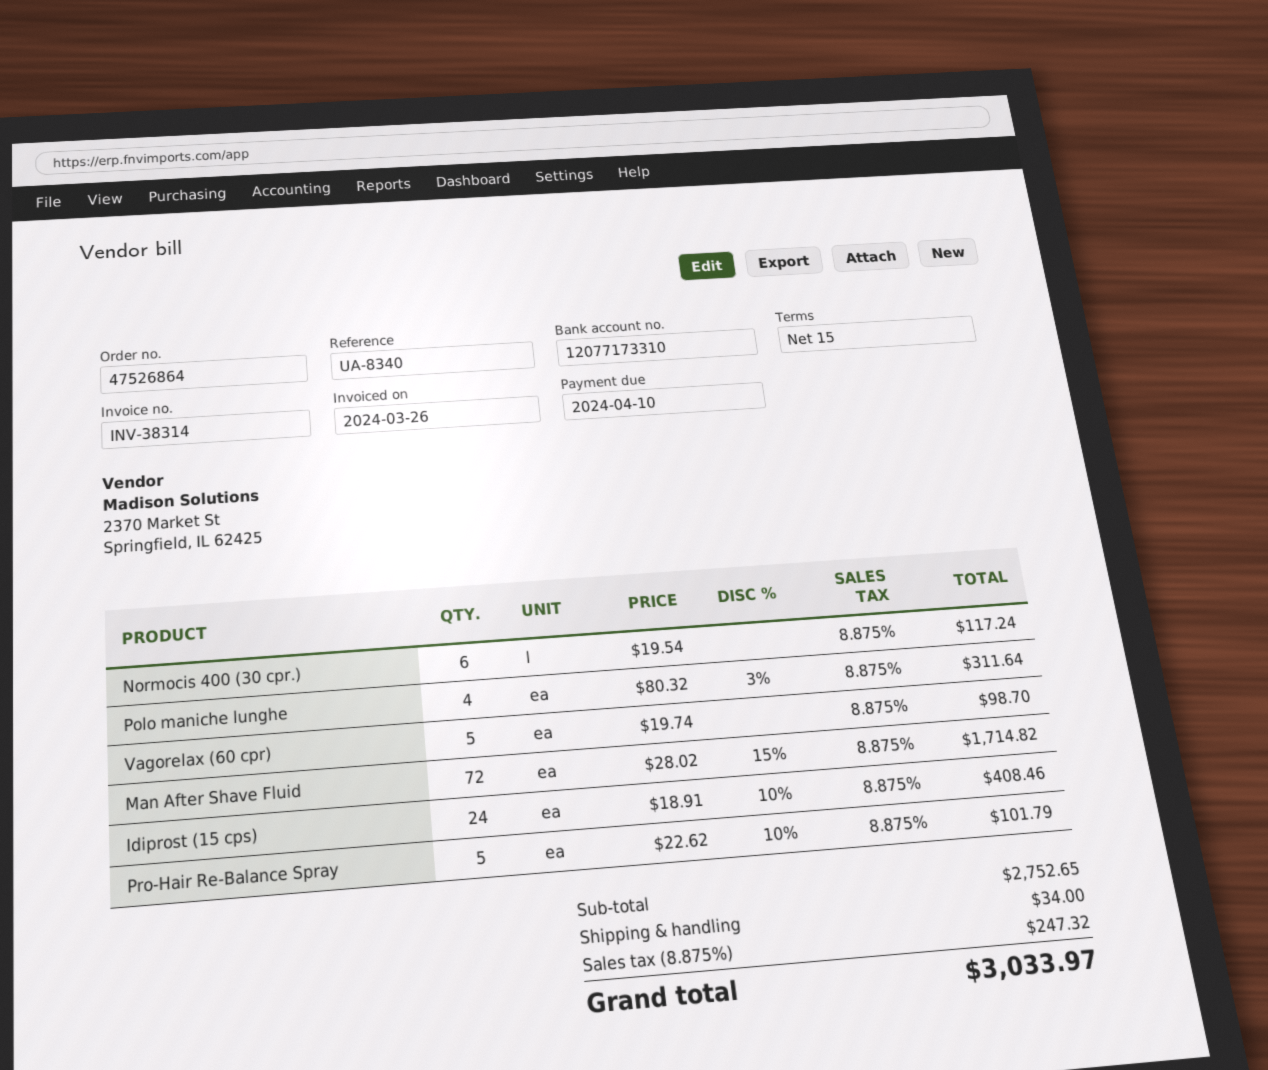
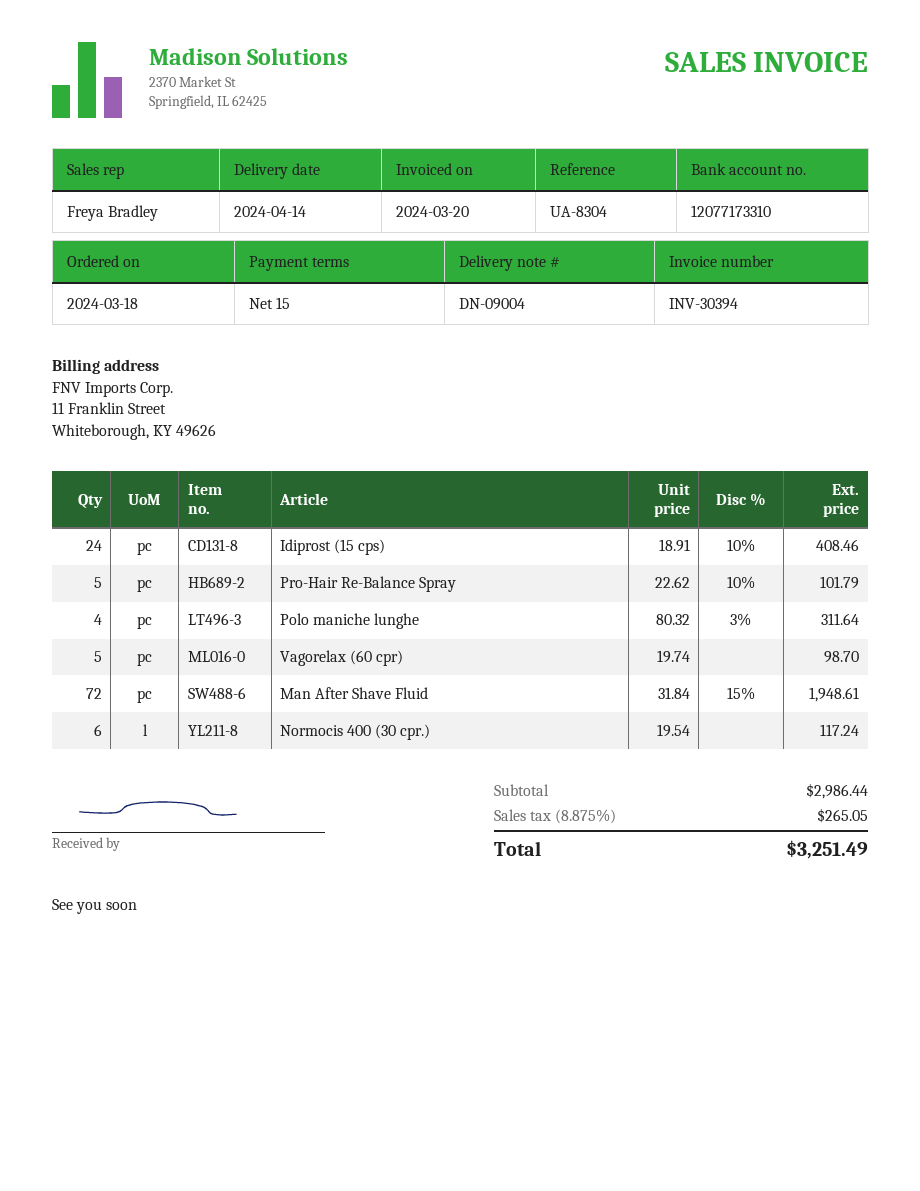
invoice number: INV-38314 -> INV-30394
invoice date: 2024-03-26 -> 2024-03-20
reference: UA-8340 -> UA-8304
Man After Shave Fluid: 72 x 28.02 - 15% = 1714.82 -> 72 x 31.84 - 15% = 1948.61
subtotal: 2752.65 -> 2986.44
shipping: 34.00 -> none
tax: 8.875% = 247.32 -> 8.875% = 265.05
total: 3033.97 -> 3251.49

